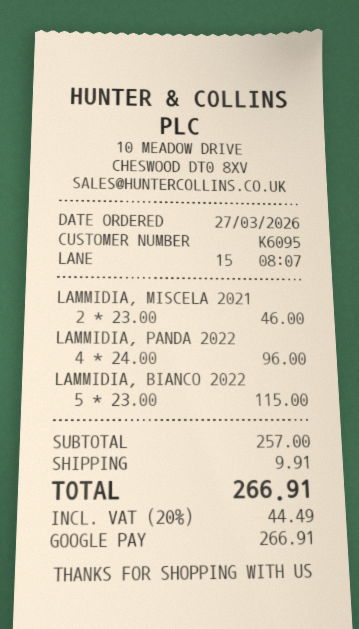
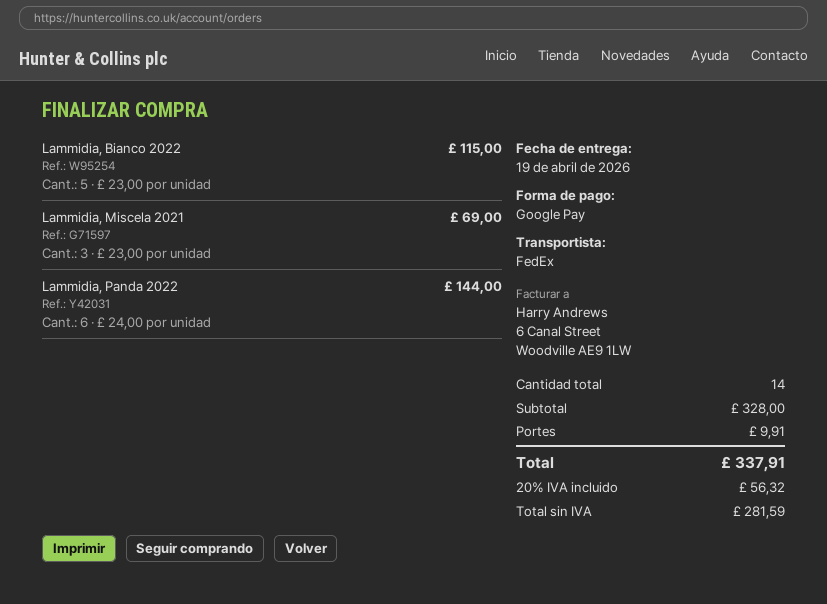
LAMMIDIA, MISCELA 2021: 2 x 23.00 = 46.00 -> 3 x 23.00 = 69.00
LAMMIDIA, PANDA 2022: 4 x 24.00 = 96.00 -> 6 x 24.00 = 144.00
subtotal: 257.00 -> 328.00
tax: 20% = 44.49 -> 20% = 56.32
total: 266.91 -> 337.91

